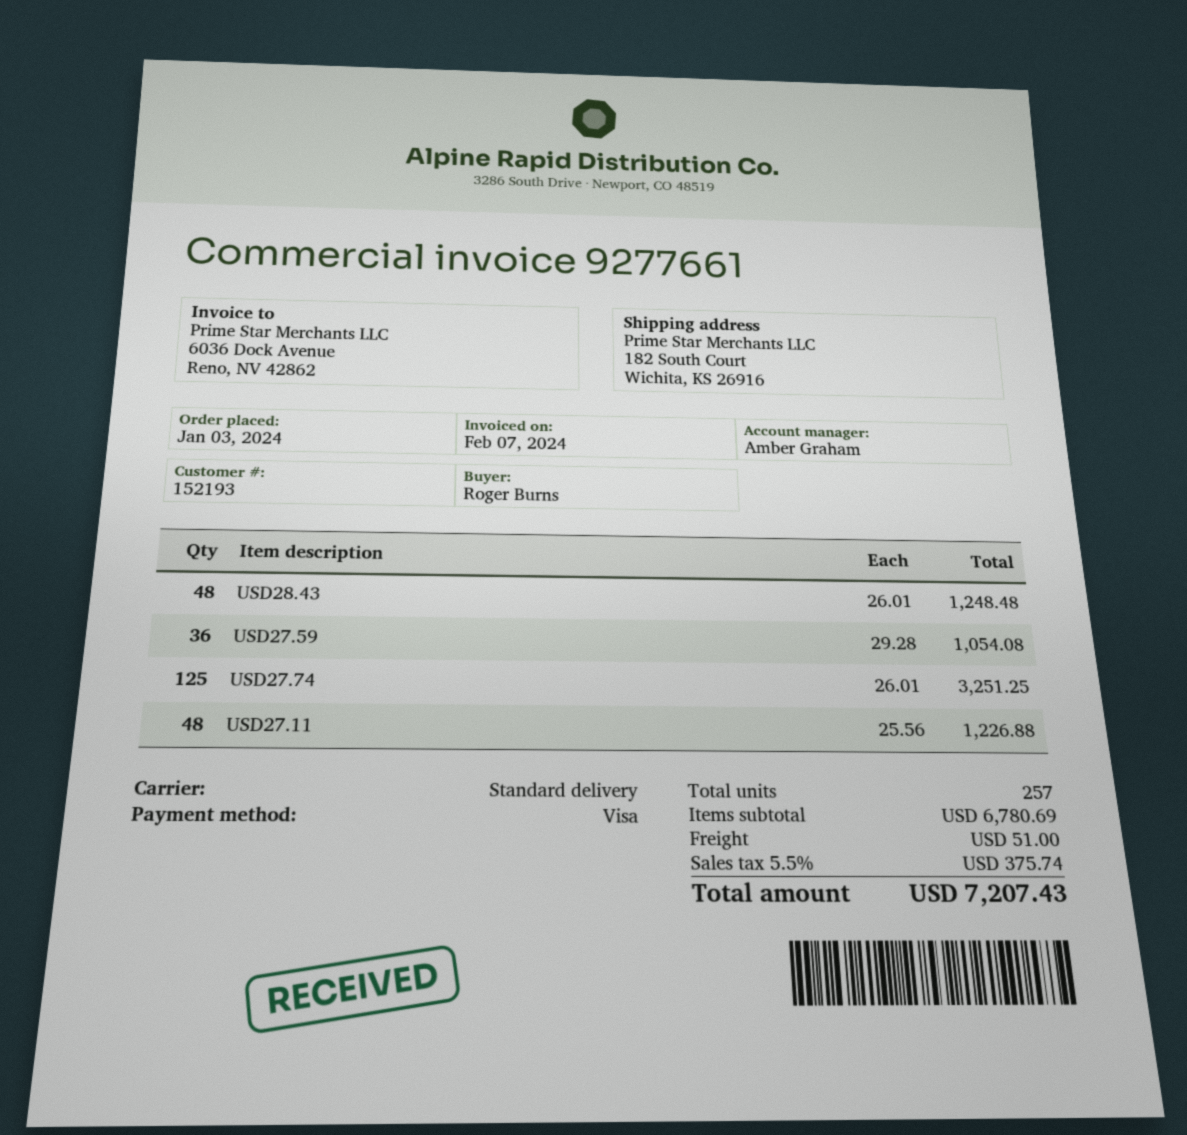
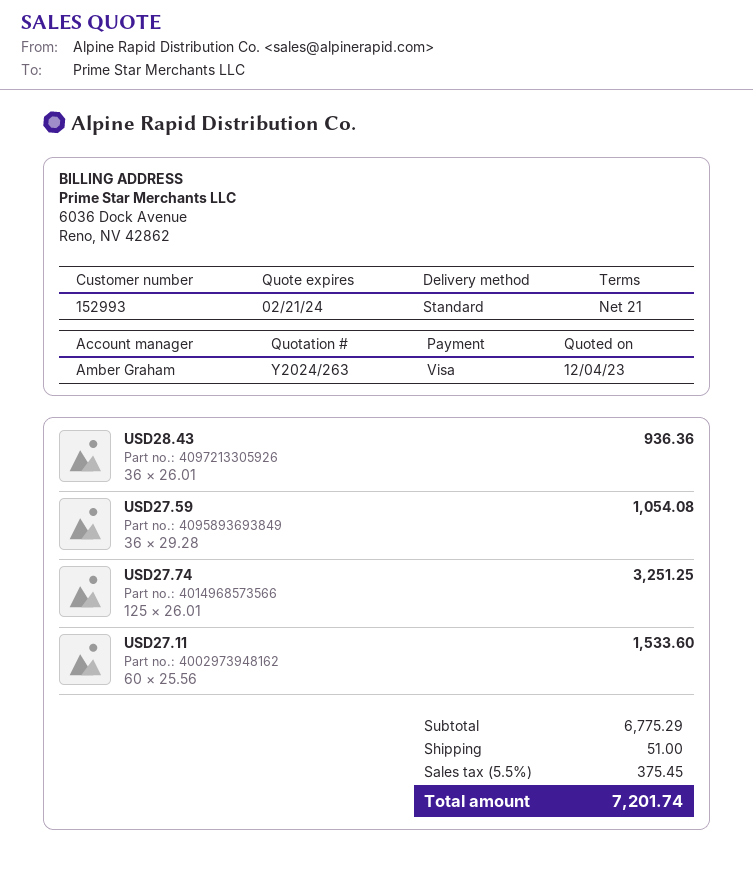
customer number: 152193 -> 152993
USD28.43: 48 x 26.01 = 1248.48 -> 36 x 26.01 = 936.36
USD27.11: 48 x 25.56 = 1226.88 -> 60 x 25.56 = 1533.60
subtotal: 6780.69 -> 6775.29
tax: 5.5% = 375.74 -> 5.5% = 375.45
total: 7207.43 -> 7201.74

